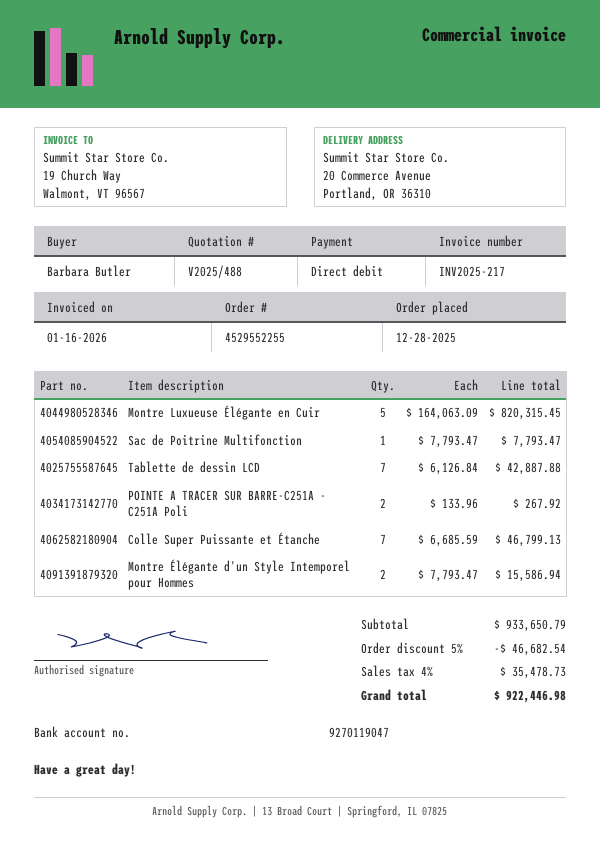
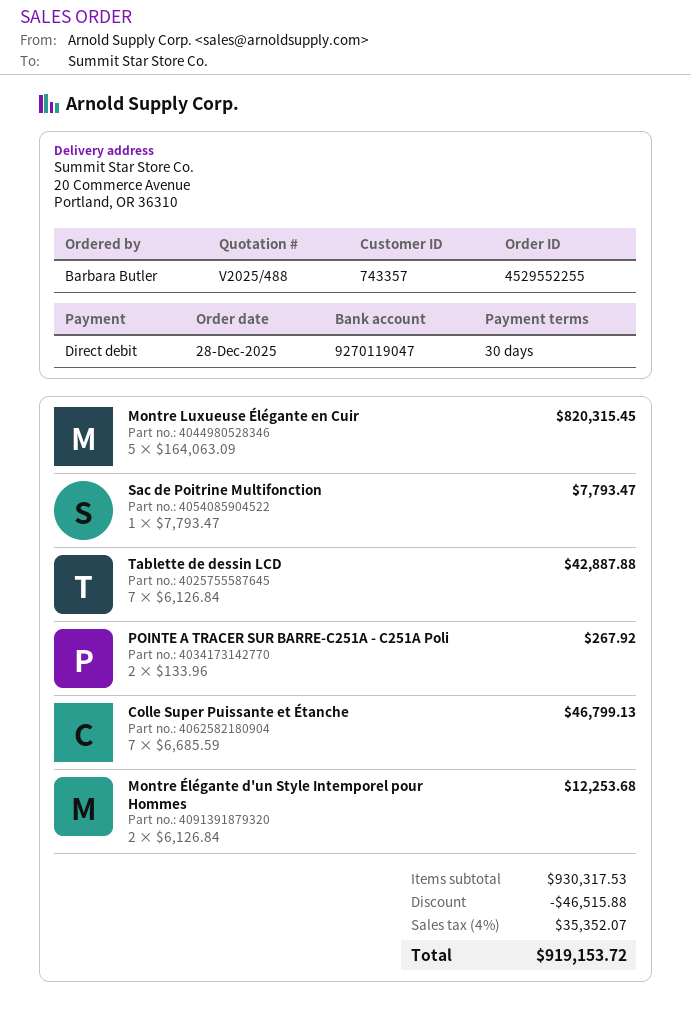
Montre Élégante d'un Style Intemporel pour Hommes: 2 x 7793.47 = 15586.94 -> 2 x 6126.84 = 12253.68
subtotal: 933650.79 -> 930317.53
discount: 46682.54 -> 46515.88
tax: 4% = 35478.73 -> 4% = 35352.07
total: 922446.98 -> 919153.72

